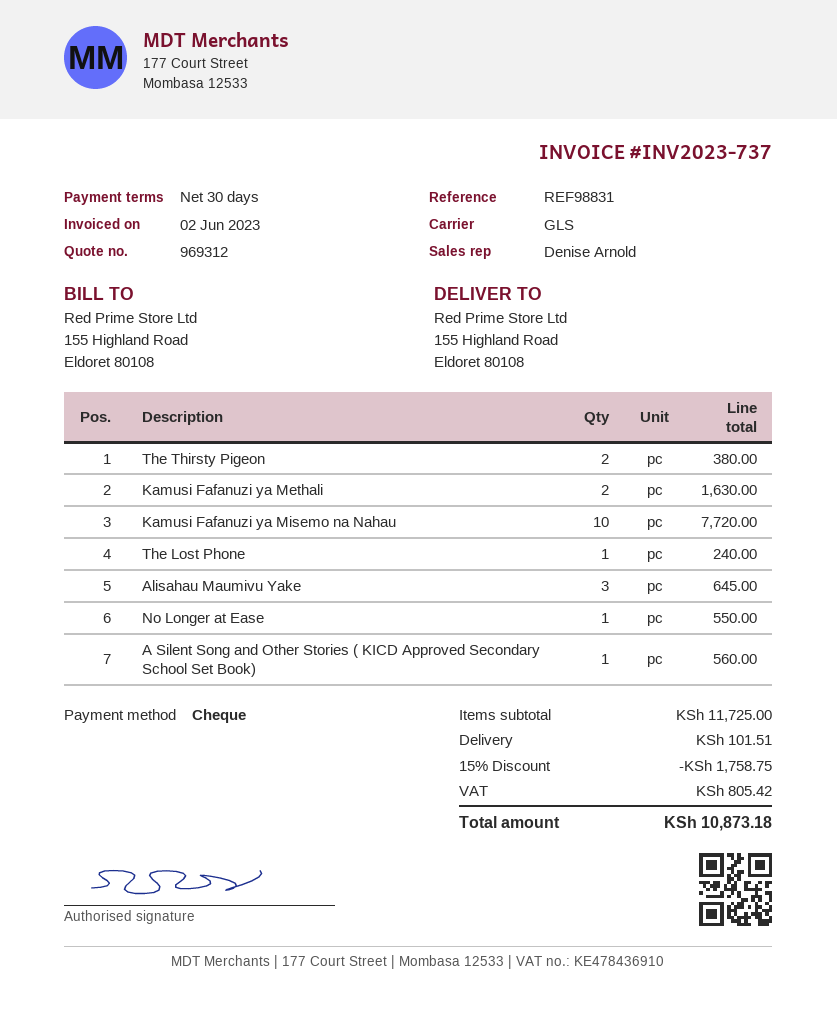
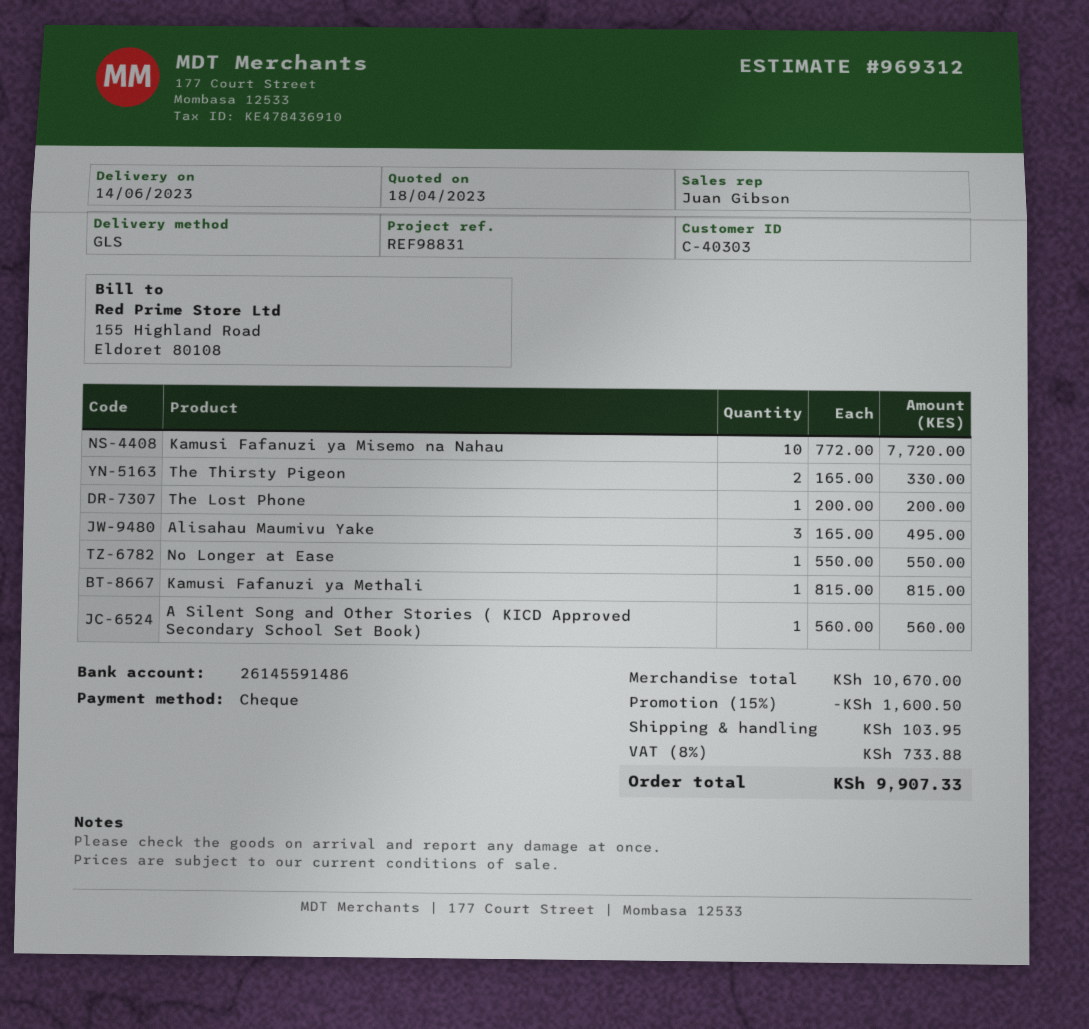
sales rep: Denise Arnold -> Juan Gibson
The Thirsty Pigeon: 2 for 380.00 -> 2 for 330.00
Kamusi Fafanuzi ya Methali: 2 for 1630.00 -> 1 for 815.00
The Lost Phone: 1 for 240.00 -> 1 for 200.00
Alisahau Maumivu Yake: 3 for 645.00 -> 3 for 495.00
subtotal: 11725.00 -> 10670.00
discount: 15% = 1758.75 -> 15% = 1600.50
shipping: 101.51 -> 103.95
tax: 805.42 -> 733.88
total: 10873.18 -> 9907.33

